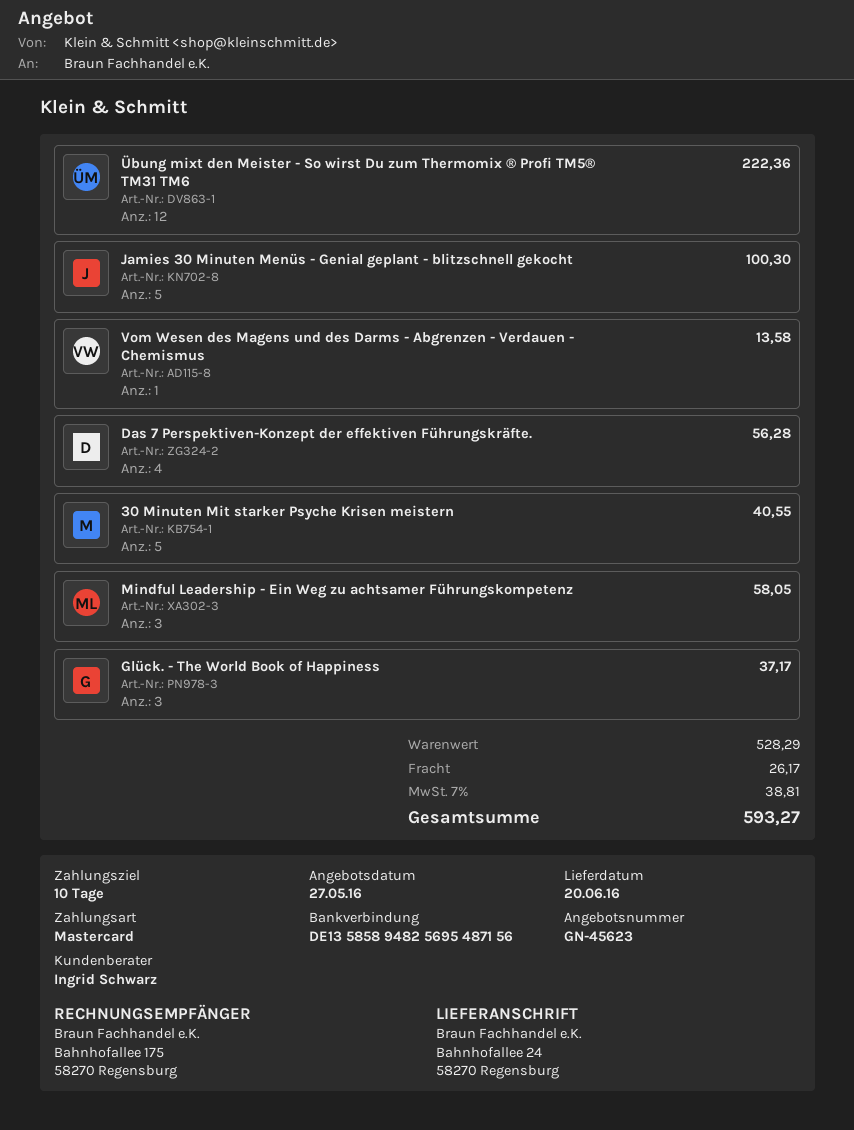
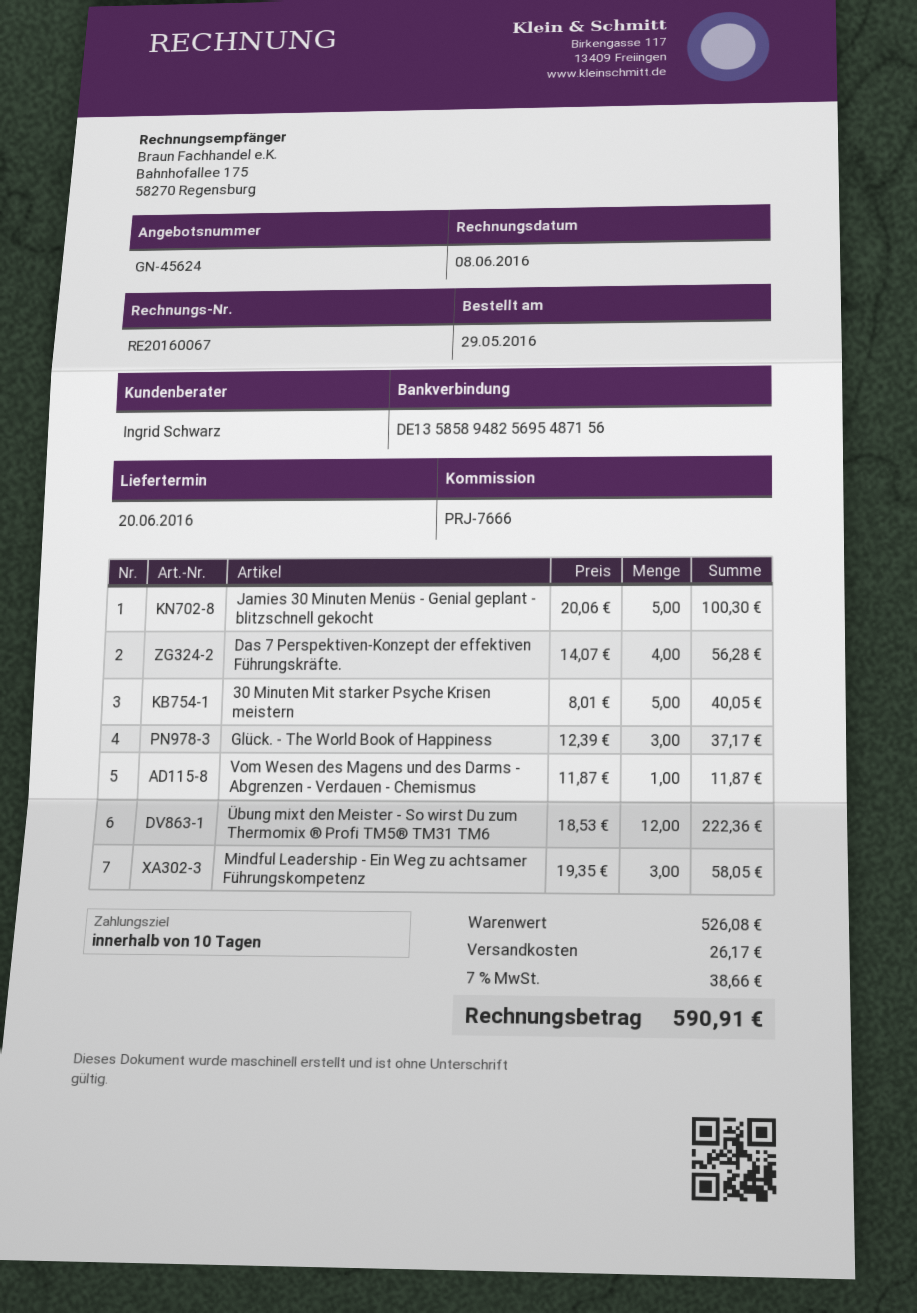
quote number: GN-45623 -> GN-45624
Vom Wesen des Magens und des Darms - Abgrenzen - Verdauen - Chemismus: 1 for 13.58 -> 1 for 11.87
30 Minuten Mit starker Psyche Krisen meistern: 5 for 40.55 -> 5 for 40.05
subtotal: 528.29 -> 526.08
tax: 7% = 38.81 -> 7% = 38.66
total: 593.27 -> 590.91

